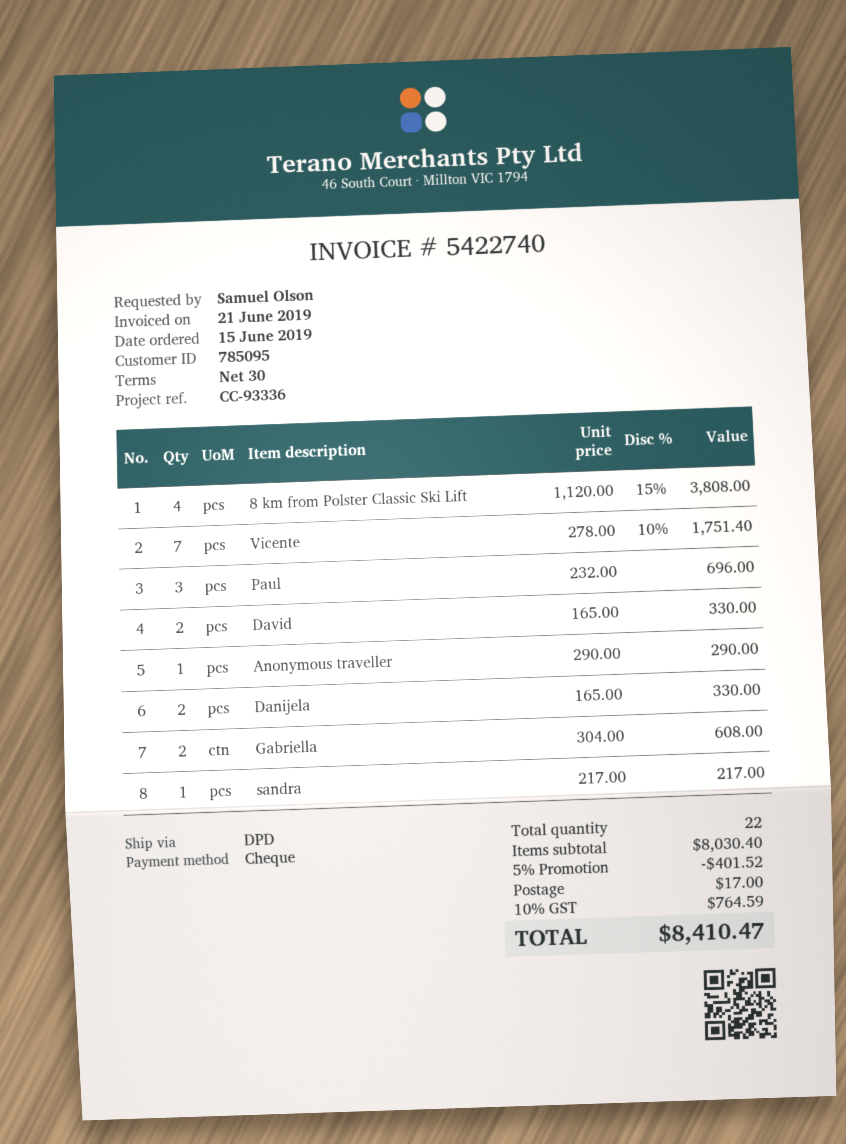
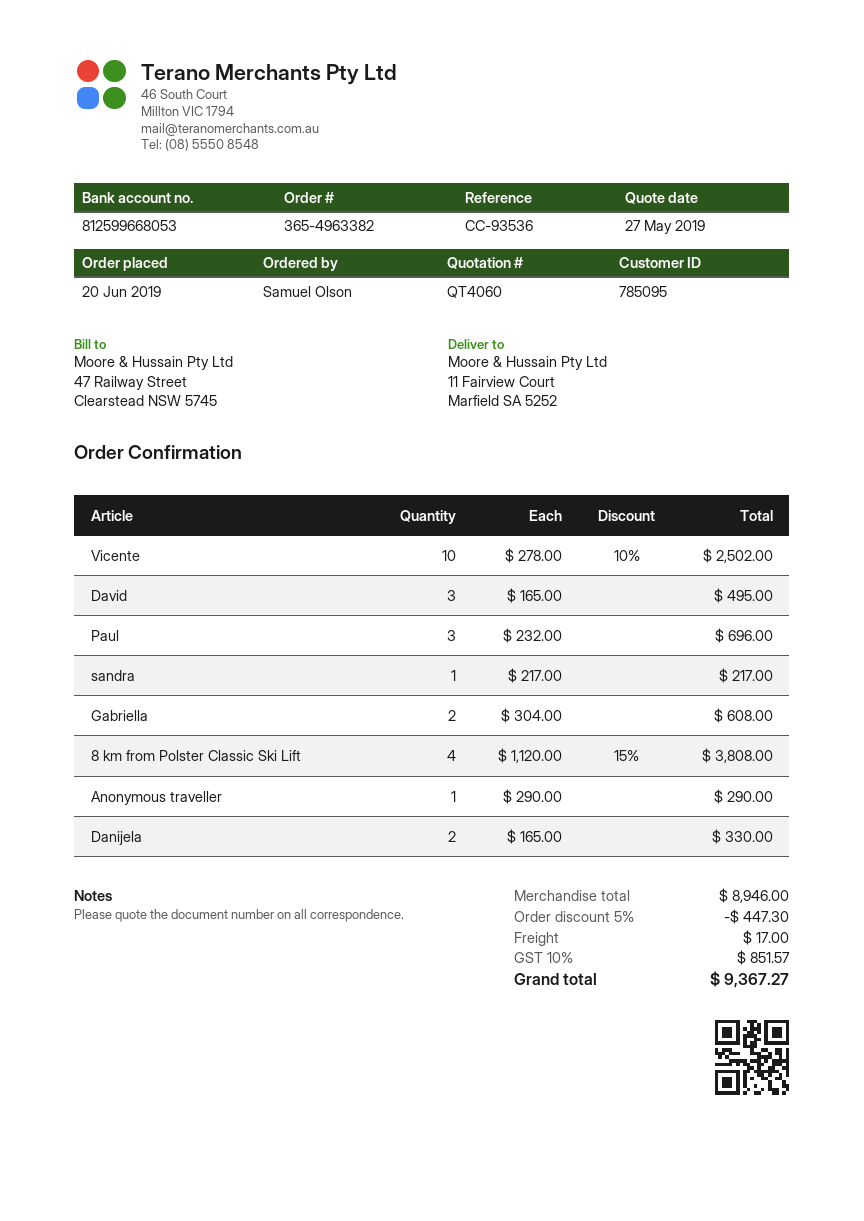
order date: 2019-06-15 -> 2019-06-20
reference: CC-93336 -> CC-93536
Vicente: 7 x 278.00 - 10% = 1751.40 -> 10 x 278.00 - 10% = 2502.00
David: 2 x 165.00 = 330.00 -> 3 x 165.00 = 495.00
subtotal: 8030.40 -> 8946.00
discount: 5% = 401.52 -> 5% = 447.30
tax: 10% = 764.59 -> 10% = 851.57
total: 8410.47 -> 9367.27

